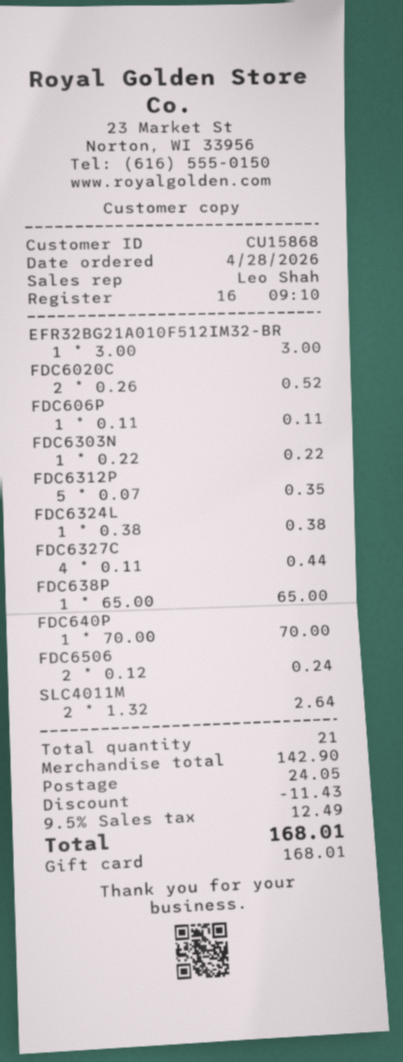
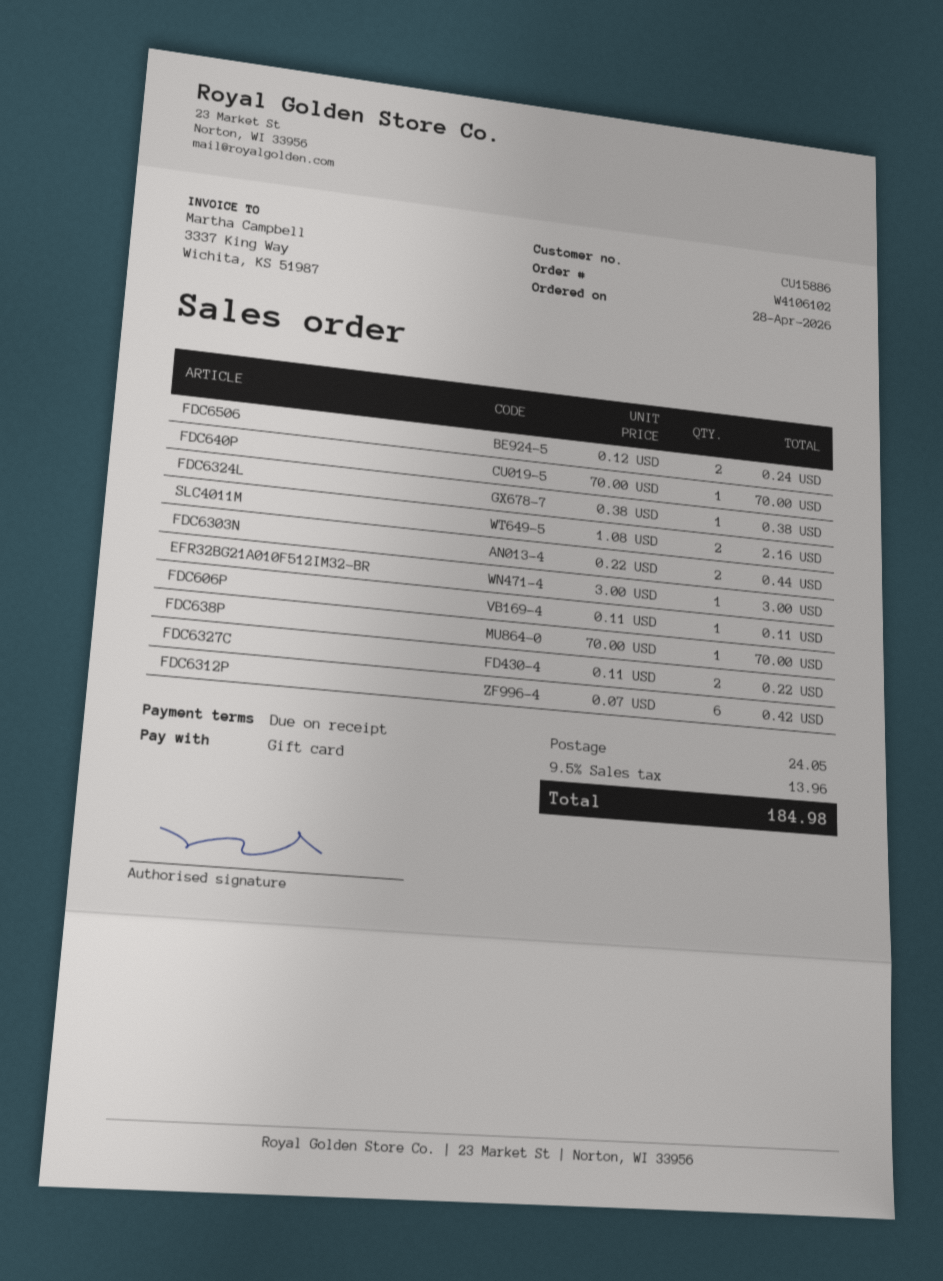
customer number: CU15868 -> CU15886
FDC6020C: 2 x 0.26 = 0.52 -> none
FDC6303N: 1 x 0.22 = 0.22 -> 2 x 0.22 = 0.44
FDC6312P: 5 x 0.07 = 0.35 -> 6 x 0.07 = 0.42
FDC6327C: 4 x 0.11 = 0.44 -> 2 x 0.11 = 0.22
FDC638P: 1 x 65.00 = 65.00 -> 1 x 70.00 = 70.00
SLC4011M: 2 x 1.32 = 2.64 -> 2 x 1.08 = 2.16
discount: 11.43 -> none
tax: 9.5% = 12.49 -> 9.5% = 13.96
total: 168.01 -> 184.98

